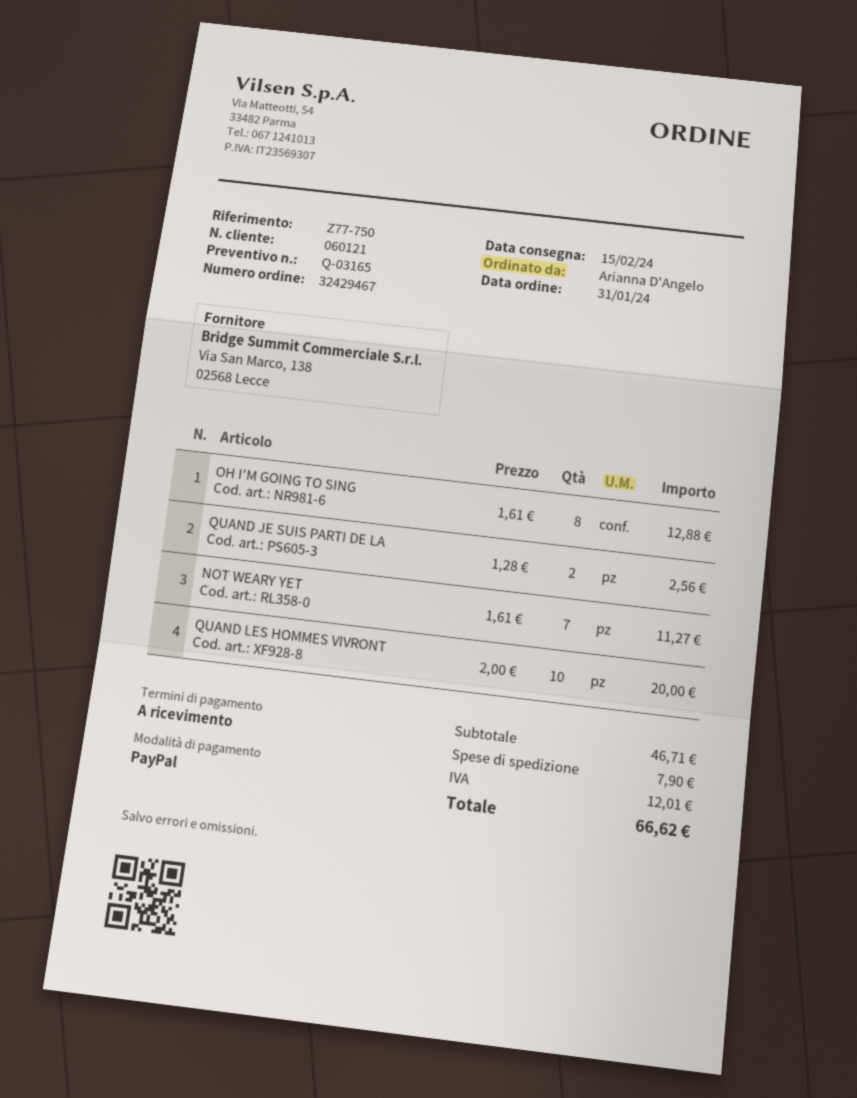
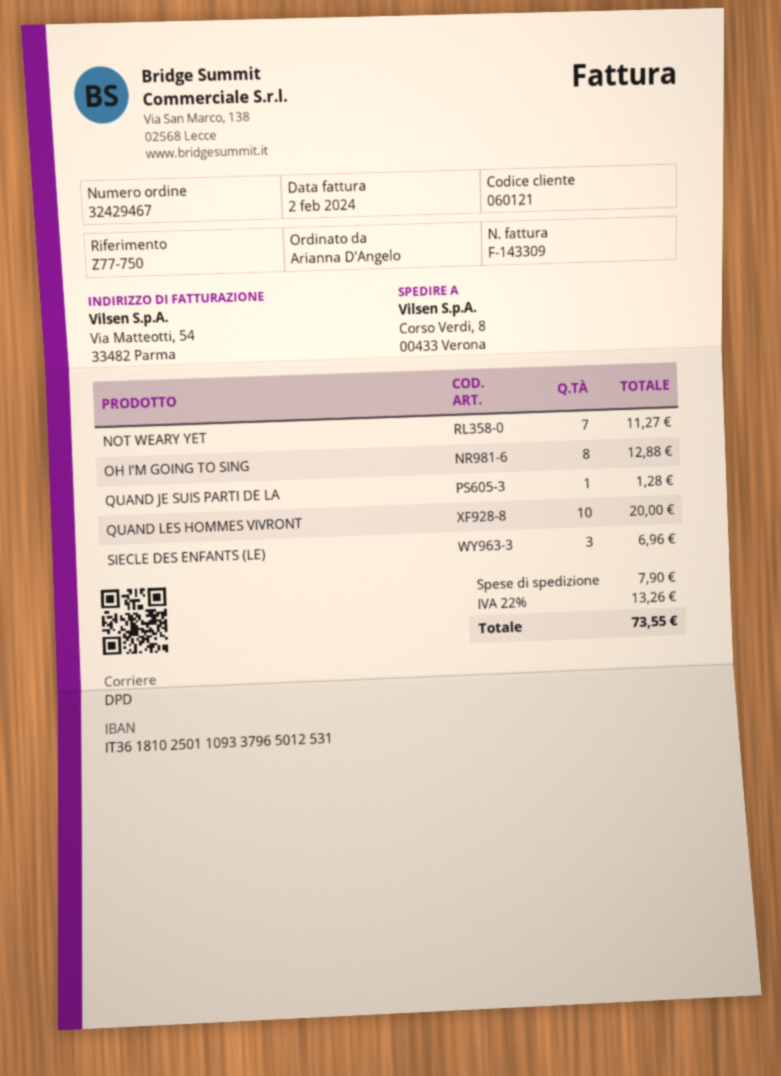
QUAND JE SUIS PARTI DE LA: 2 for 2.56 -> 1 for 1.28
SIECLE DES ENFANTS (LE): none -> 3 for 6.96
tax: 12.01 -> 13.26
total: 66.62 -> 73.55

